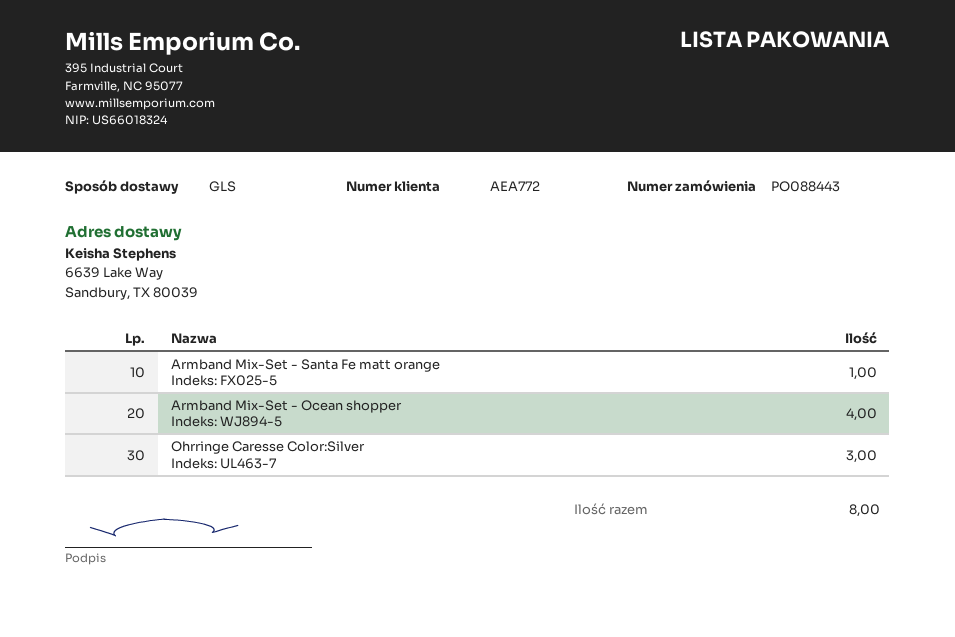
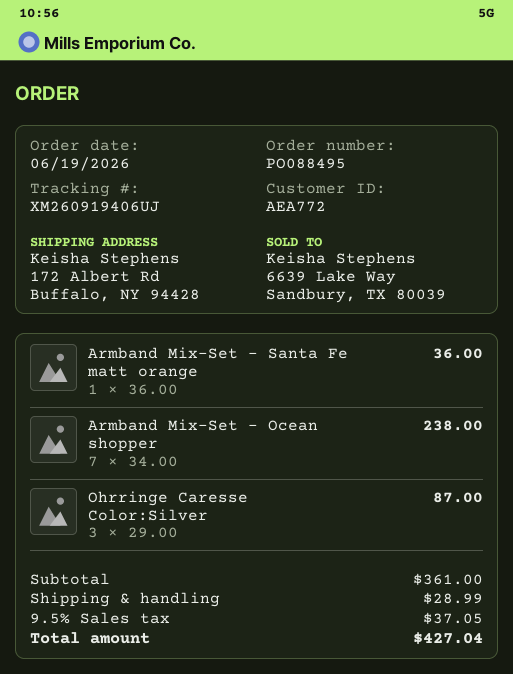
order number: PO088443 -> PO088495
ship to: 6639 Lake Way, Sandbury, TX 80039 -> 172 Albert Rd, Buffalo, NY 94428
Armband Mix-Set - Ocean shopper: 4 -> 7

